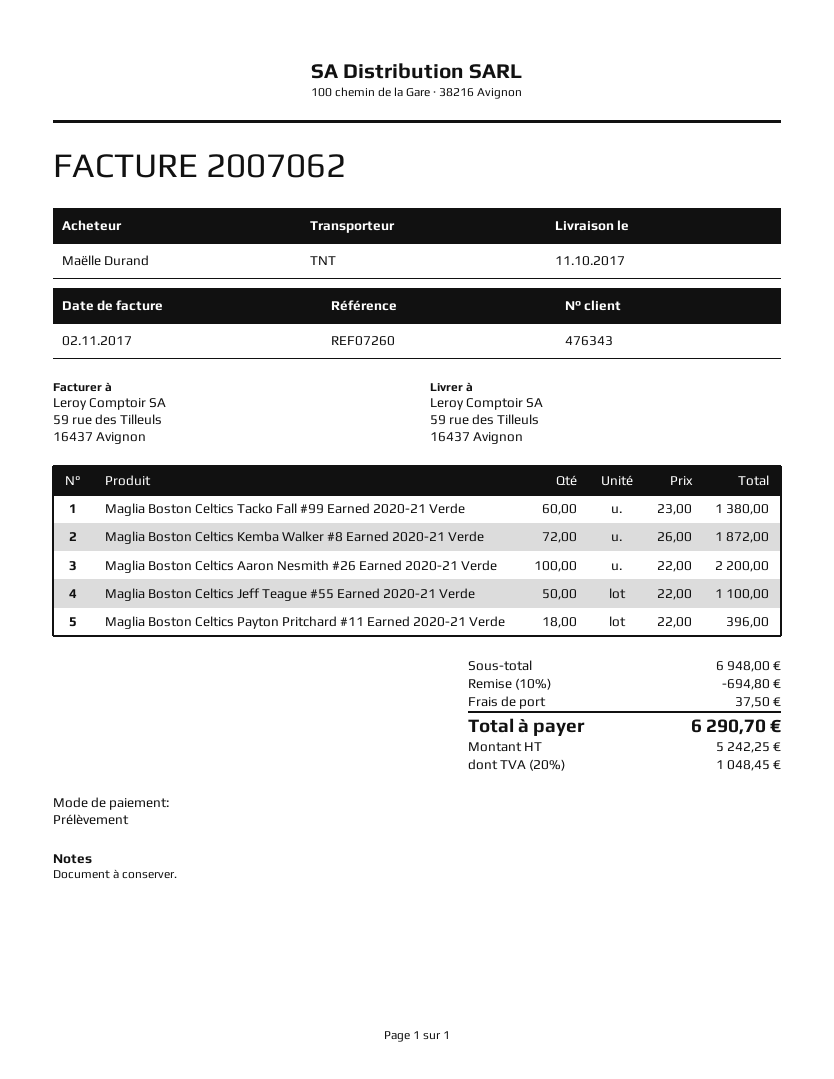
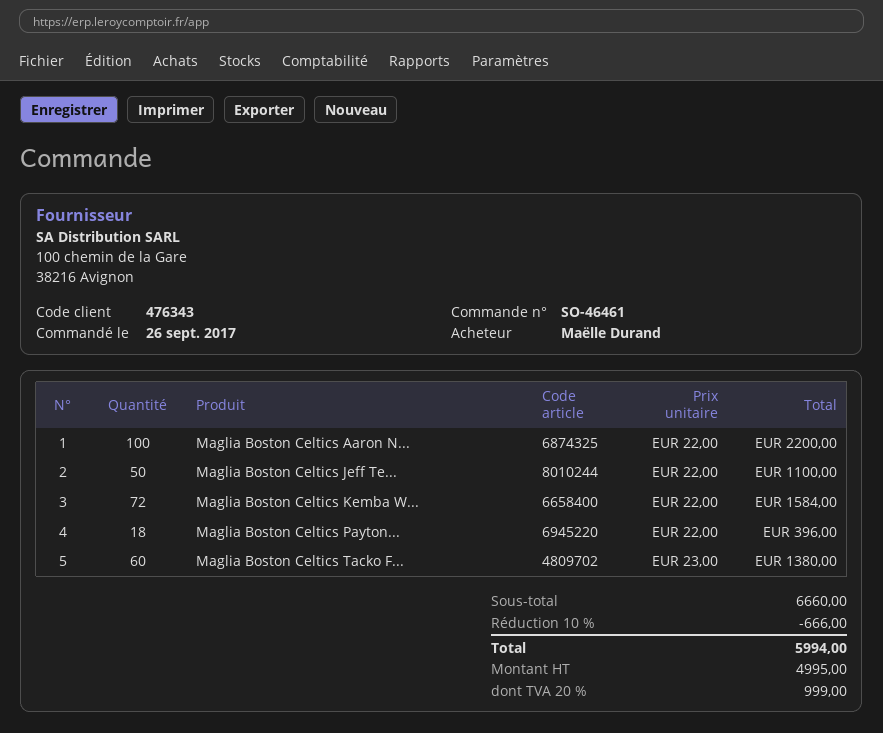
Maglia Boston Celtics Kemba Walker #8 Earned 2020-21 Verde: 72 x 26.00 = 1872.00 -> 72 x 22.00 = 1584.00
subtotal: 6948.00 -> 6660.00
discount: 10% = 694.80 -> 10% = 666.00
shipping: 37.50 -> none
net: 5242.25 -> 4995.00
tax: 20% = 1048.45 -> 20% = 999.00
total: 6290.70 -> 5994.00

